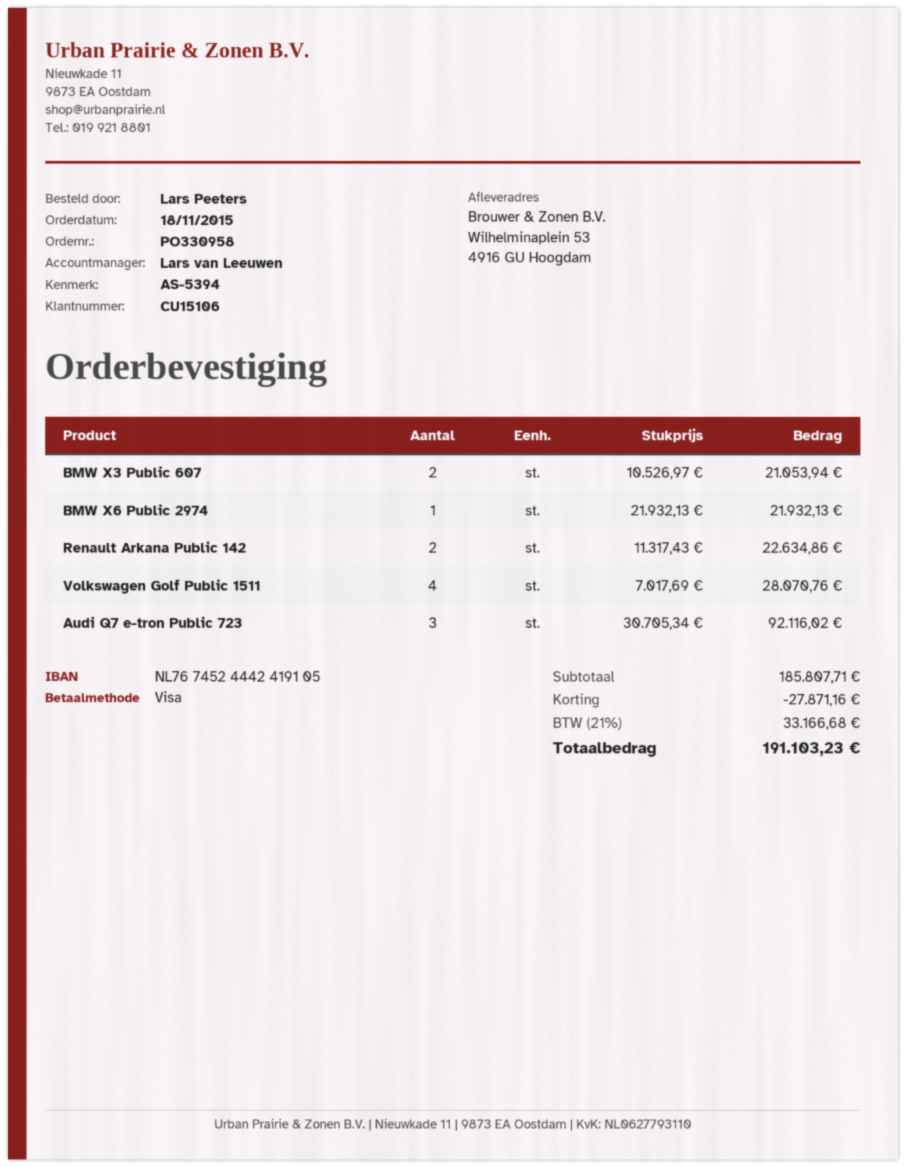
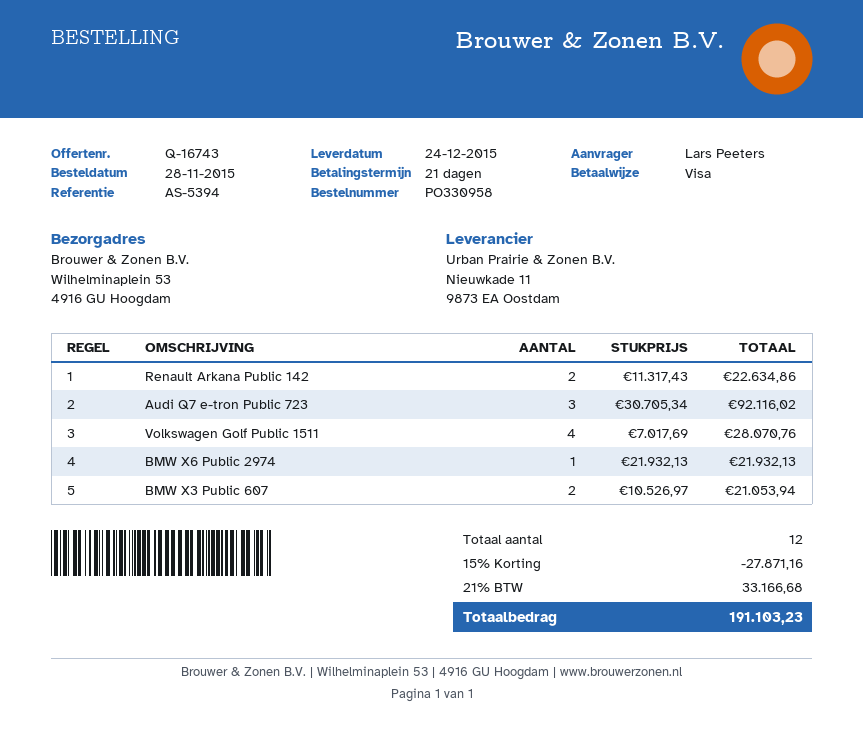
order date: 2015-11-18 -> 2015-11-28

